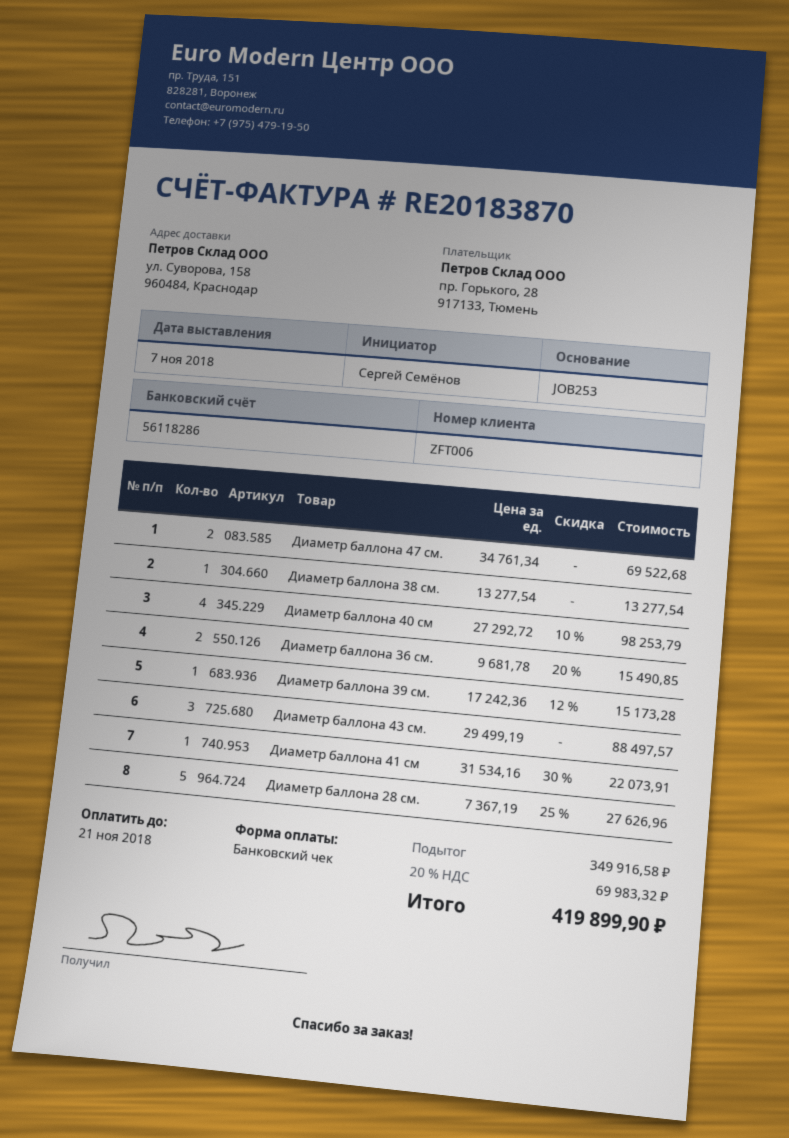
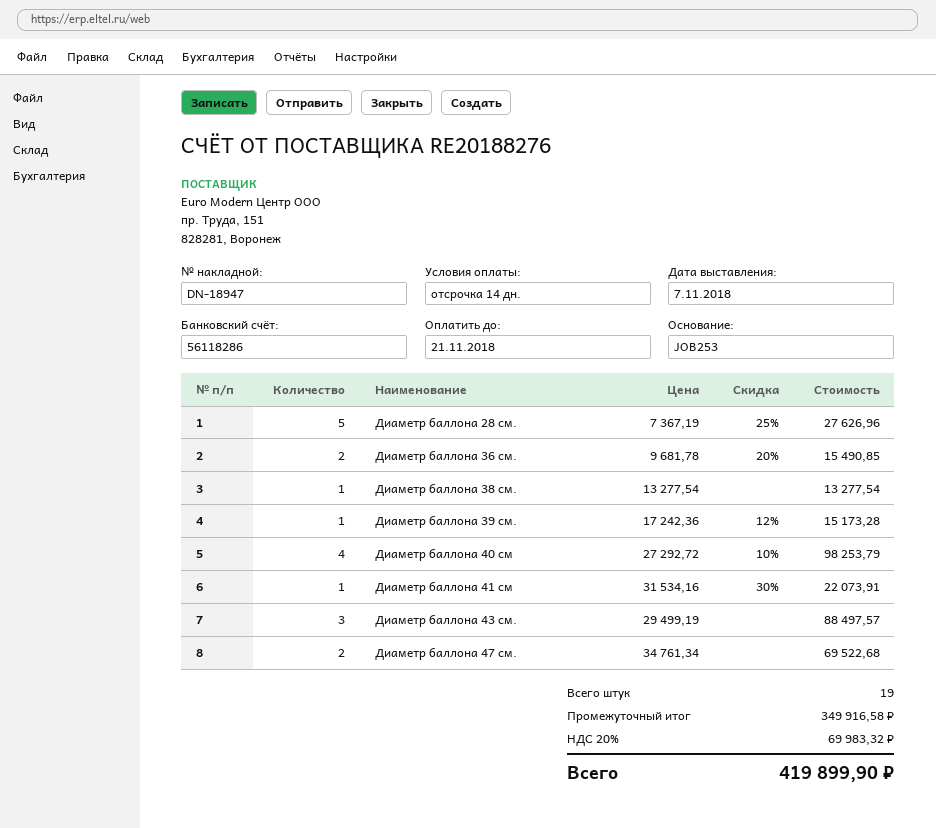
invoice number: RE20183870 -> RE20188276

